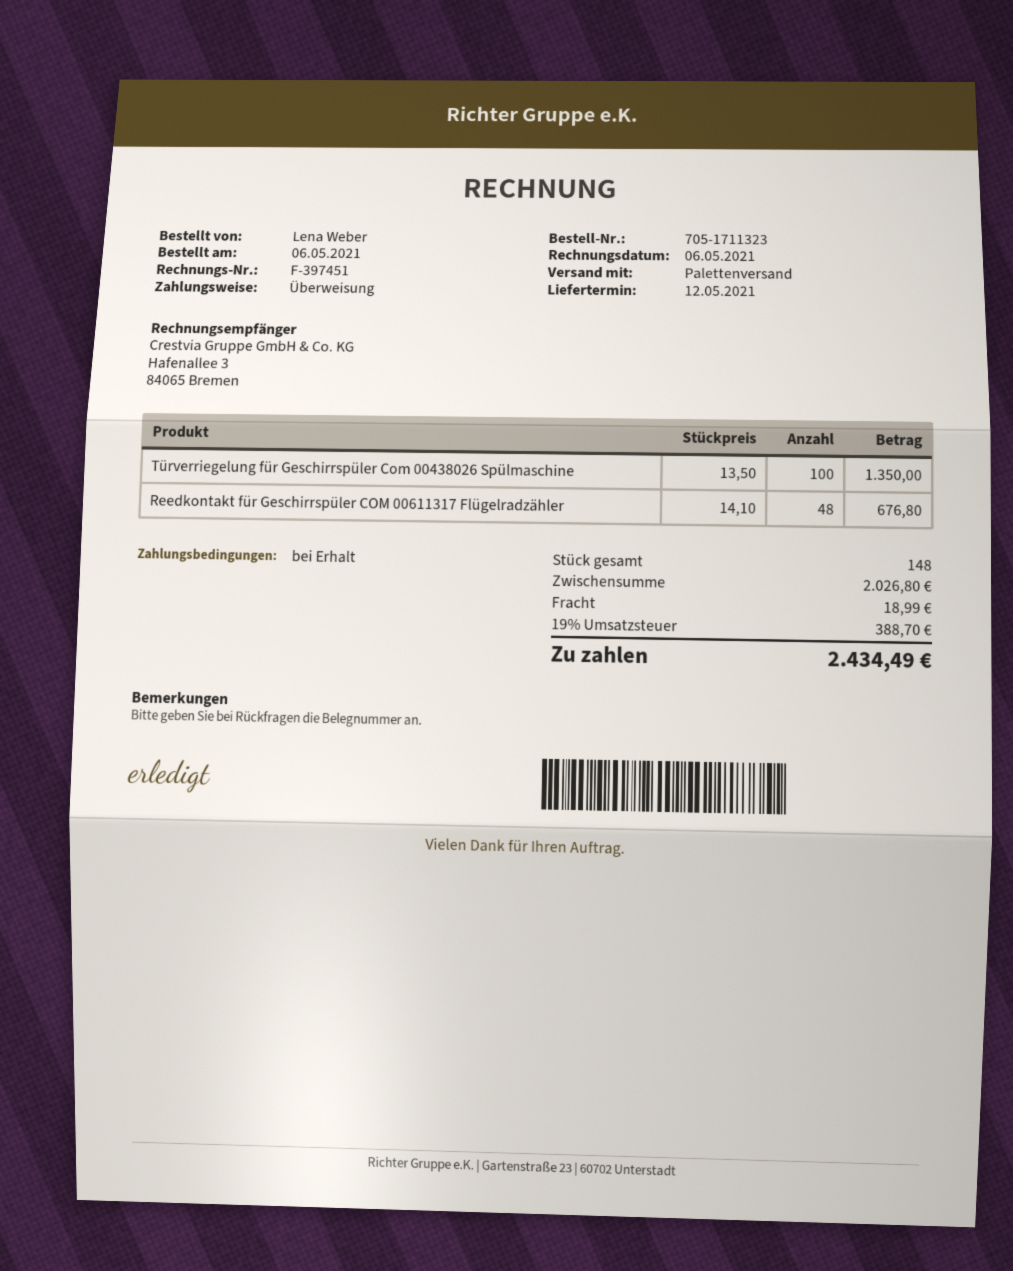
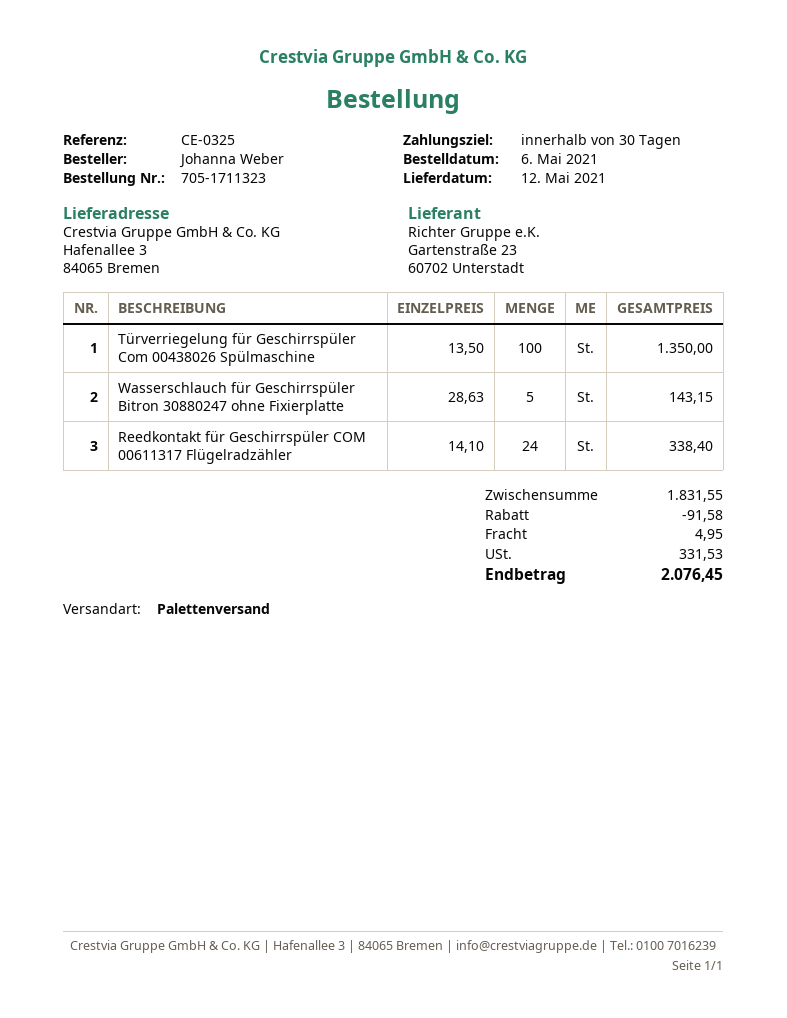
payment terms: on receipt -> 30 days
ordered by: Lena Weber -> Johanna Weber
Reedkontakt für Geschirrspüler COM 00611317 Flügelradzähler: 48 x 14.10 = 676.80 -> 24 x 14.10 = 338.40
Wasserschlauch für Geschirrspüler Bitron 30880247 ohne Fixierplatte: none -> 5 x 28.63 = 143.15
subtotal: 2026.80 -> 1831.55
discount: none -> 91.58
shipping: 18.99 -> 4.95
tax: 388.70 -> 331.53
total: 2434.49 -> 2076.45

